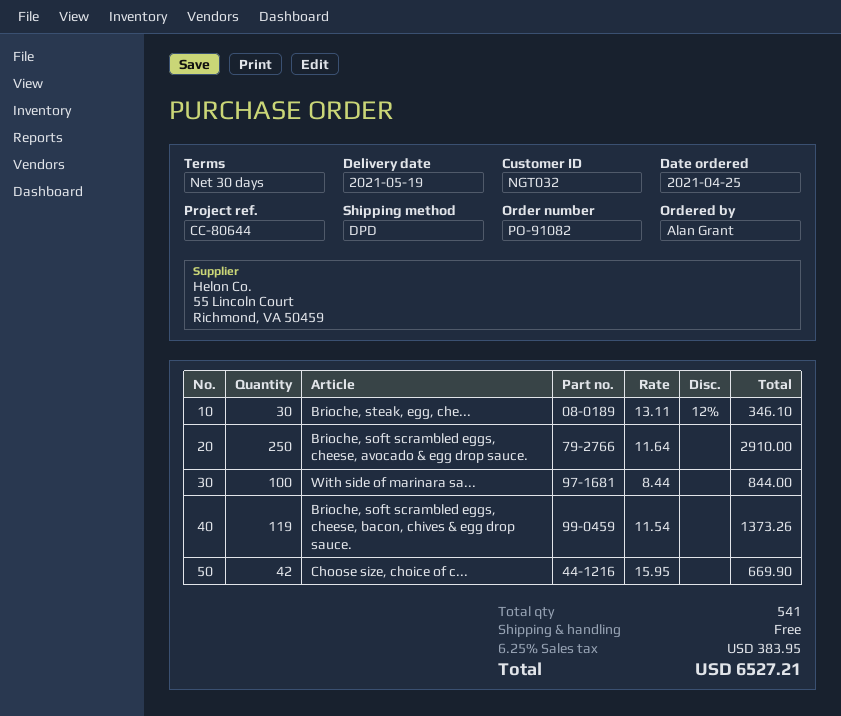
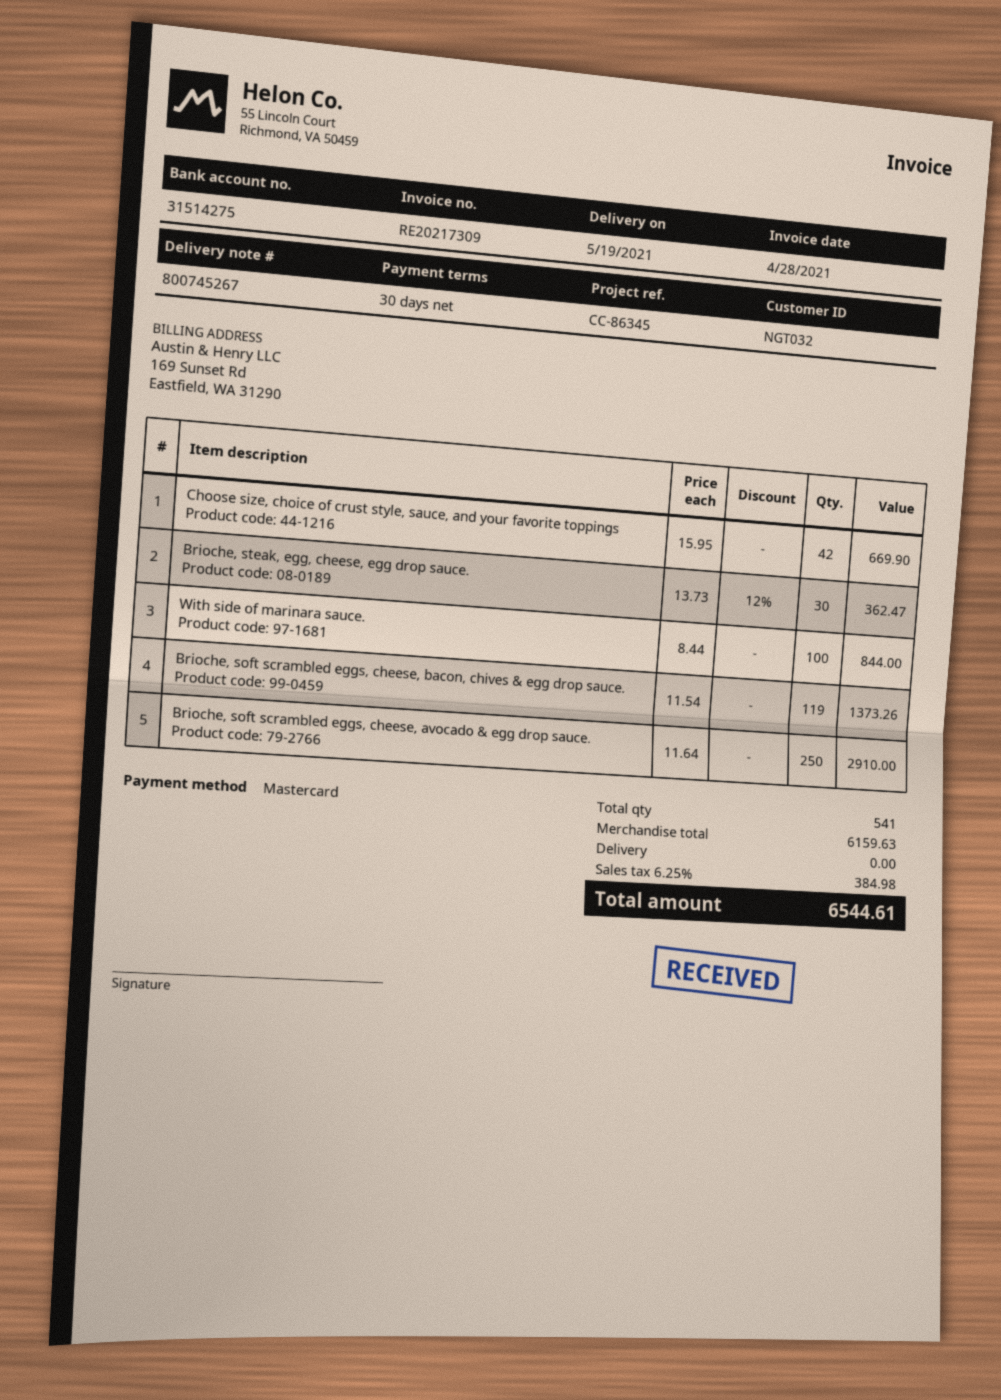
reference: CC-80644 -> CC-86345
Brioche, steak, egg, che...: 30 x 13.11 - 12% = 346.10 -> 30 x 13.73 - 12% = 362.47
tax: 6.25% = 383.95 -> 6.25% = 384.98
total: 6527.21 -> 6544.61

